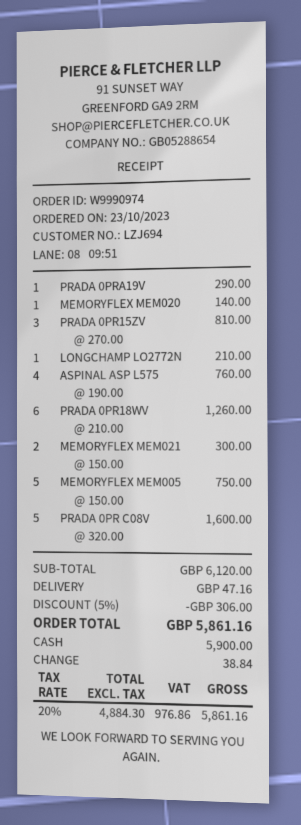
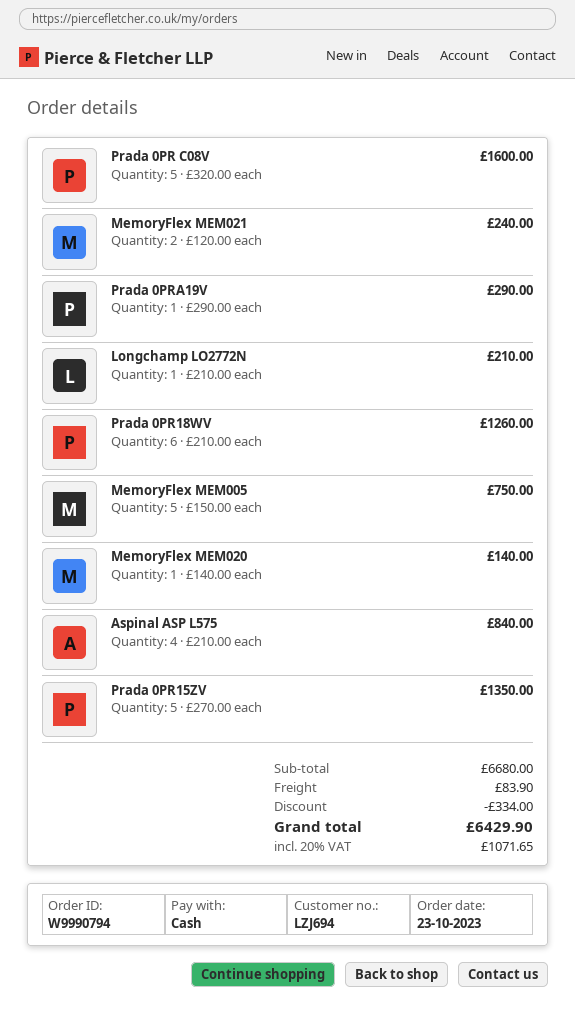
order number: W9990974 -> W9990794
PRADA 0PR15ZV: 3 x 270.00 = 810.00 -> 5 x 270.00 = 1350.00
ASPINAL ASP L575: 4 x 190.00 = 760.00 -> 4 x 210.00 = 840.00
MEMORYFLEX MEM021: 2 x 150.00 = 300.00 -> 2 x 120.00 = 240.00
subtotal: 6120.00 -> 6680.00
discount: 306.00 -> 334.00
shipping: 47.16 -> 83.90
tax: 20% = 976.86 -> 20% = 1071.65
total: 5861.16 -> 6429.90

